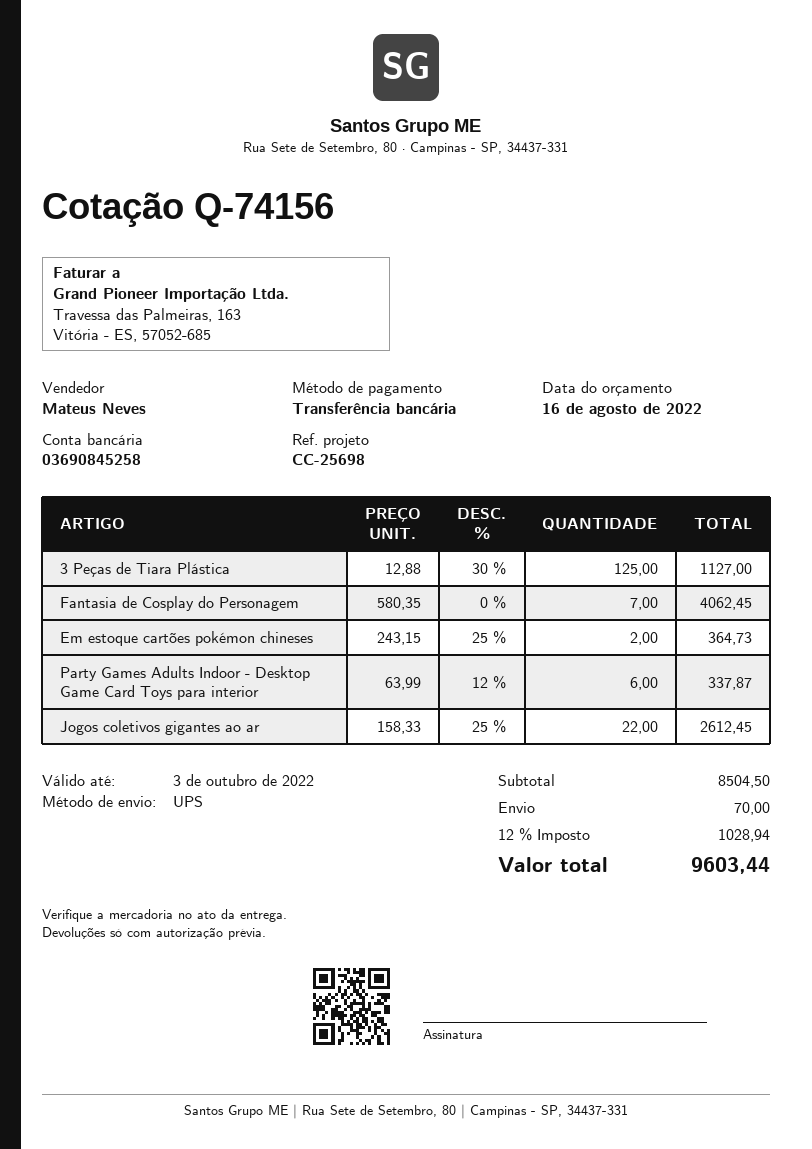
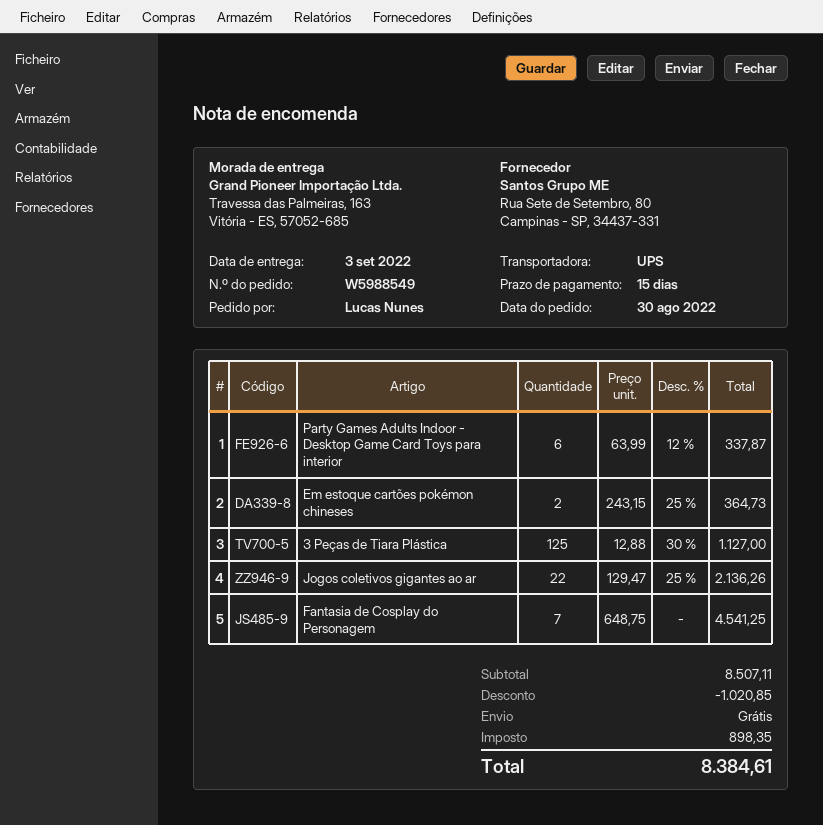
Fantasia de Cosplay do Personagem: 7 x 580.35 = 4062.45 -> 7 x 648.75 = 4541.25
Jogos coletivos gigantes ao ar: 22 x 158.33 - 25% = 2612.45 -> 22 x 129.47 - 25% = 2136.26
subtotal: 8504.50 -> 8507.11
discount: none -> 1020.85
shipping: 70.00 -> 0.00
tax: 1028.94 -> 898.35
total: 9603.44 -> 8384.61

